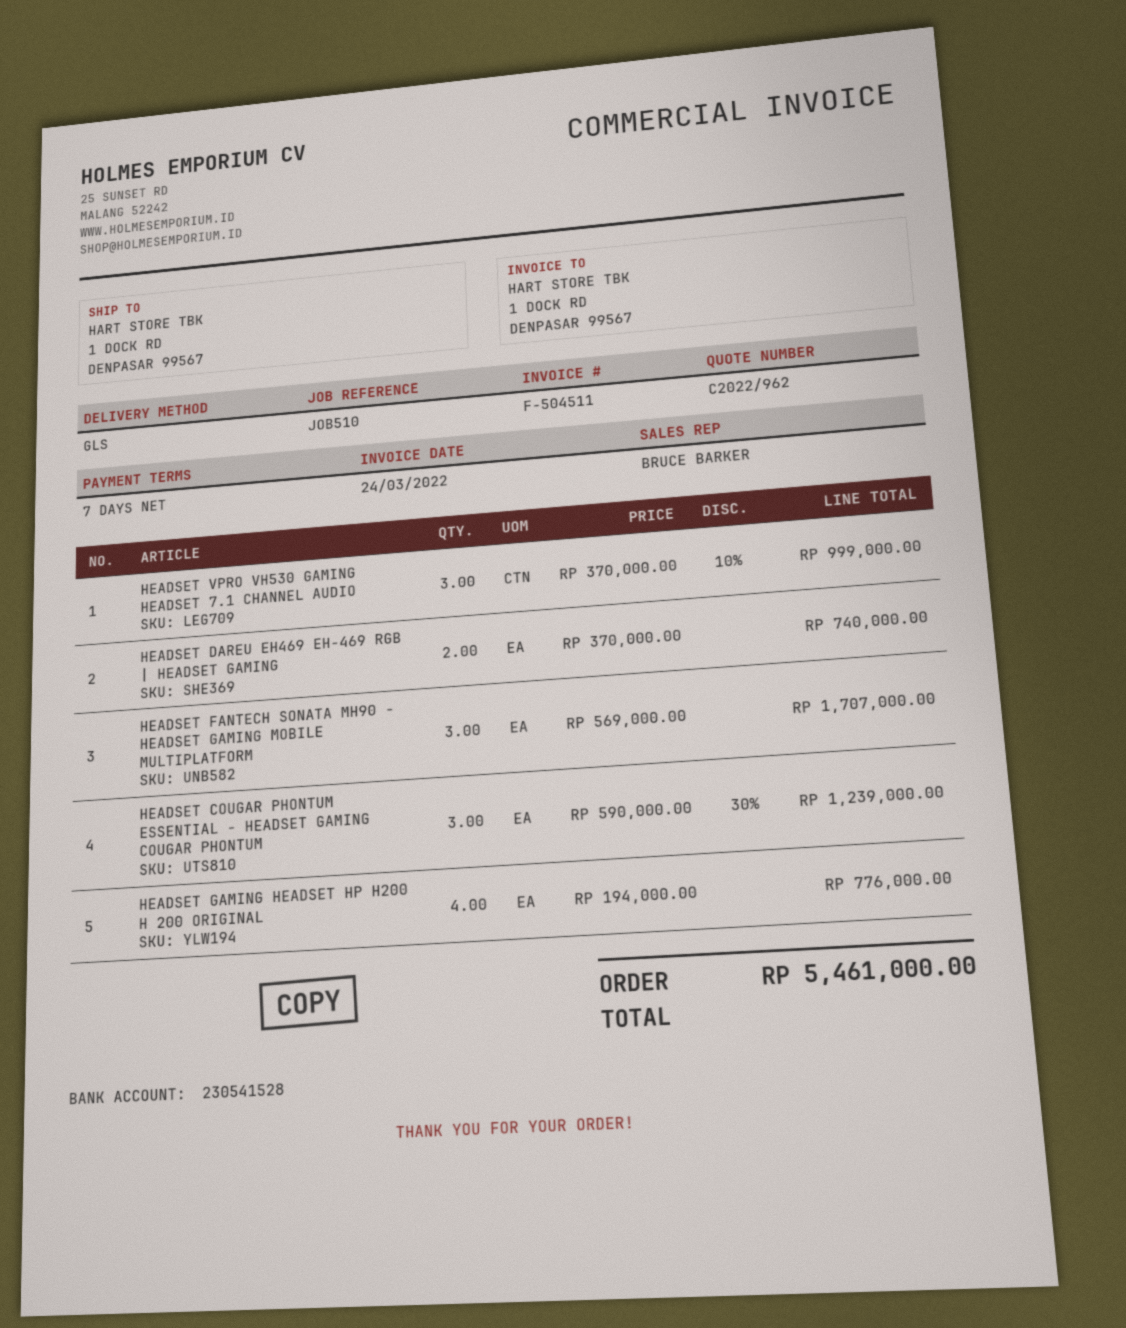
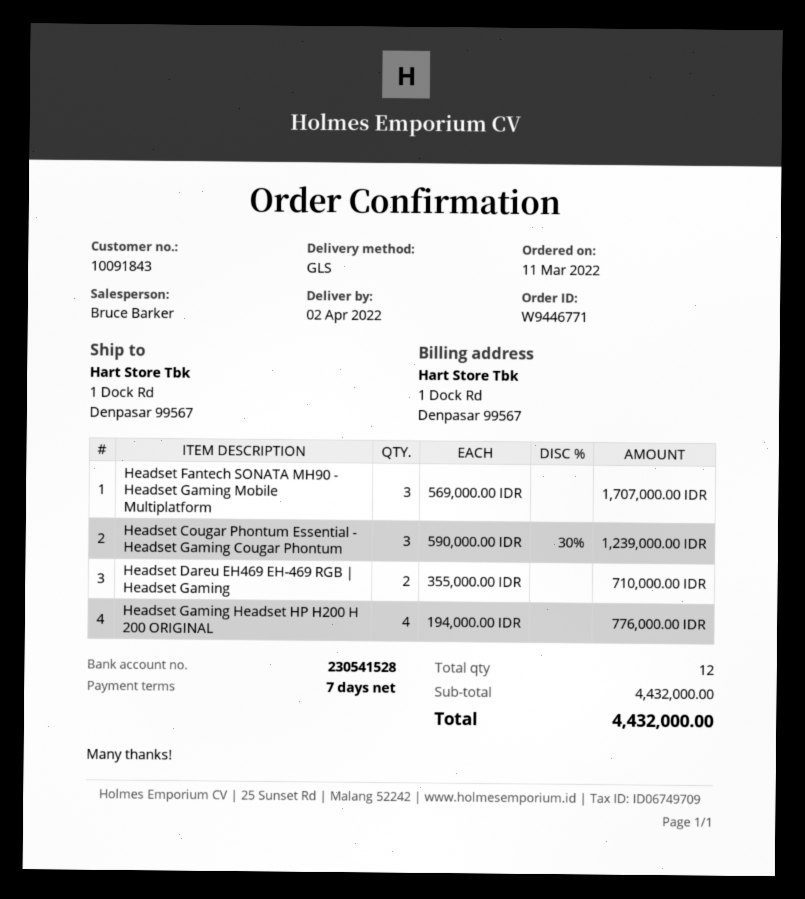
HEADSET VPRO VH530 GAMING HEADSET 7.1 CHANNEL AUDIO: 3 x 370000.00 - 10% = 999000.00 -> none
HEADSET DAREU EH469 EH-469 RGB | HEADSET GAMING: 2 x 370000.00 = 740000.00 -> 2 x 355000.00 = 710000.00
total: 5461000.00 -> 4432000.00

